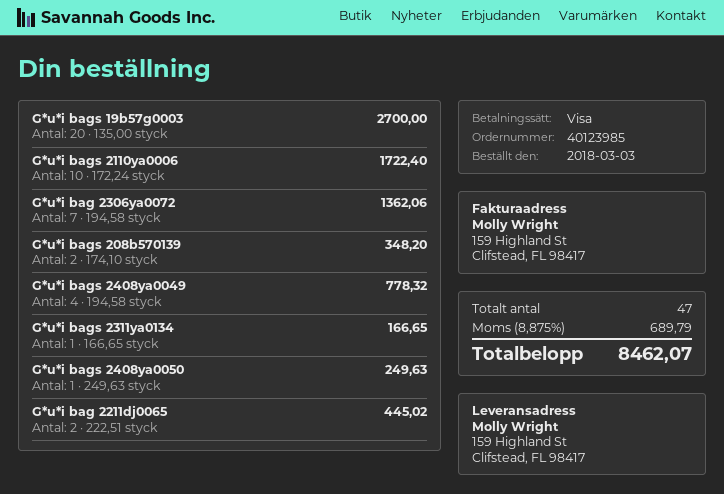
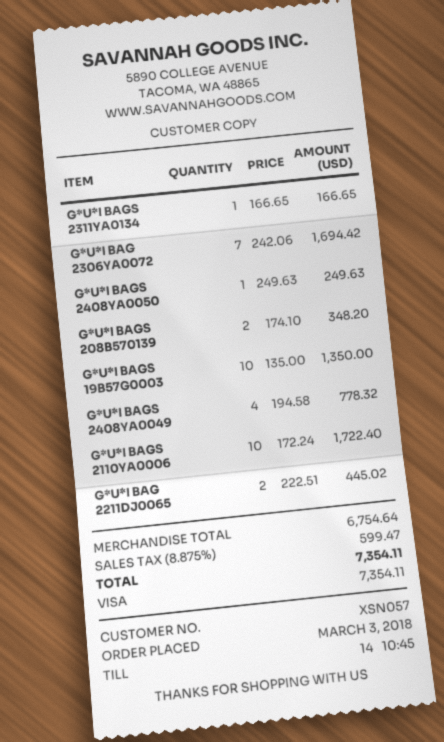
G*u*i bags 19b57g0003: 20 x 135.00 = 2700.00 -> 10 x 135.00 = 1350.00
G*u*i bag 2306ya0072: 7 x 194.58 = 1362.06 -> 7 x 242.06 = 1694.42
tax: 8.875% = 689.79 -> 8.875% = 599.47
total: 8462.07 -> 7354.11

